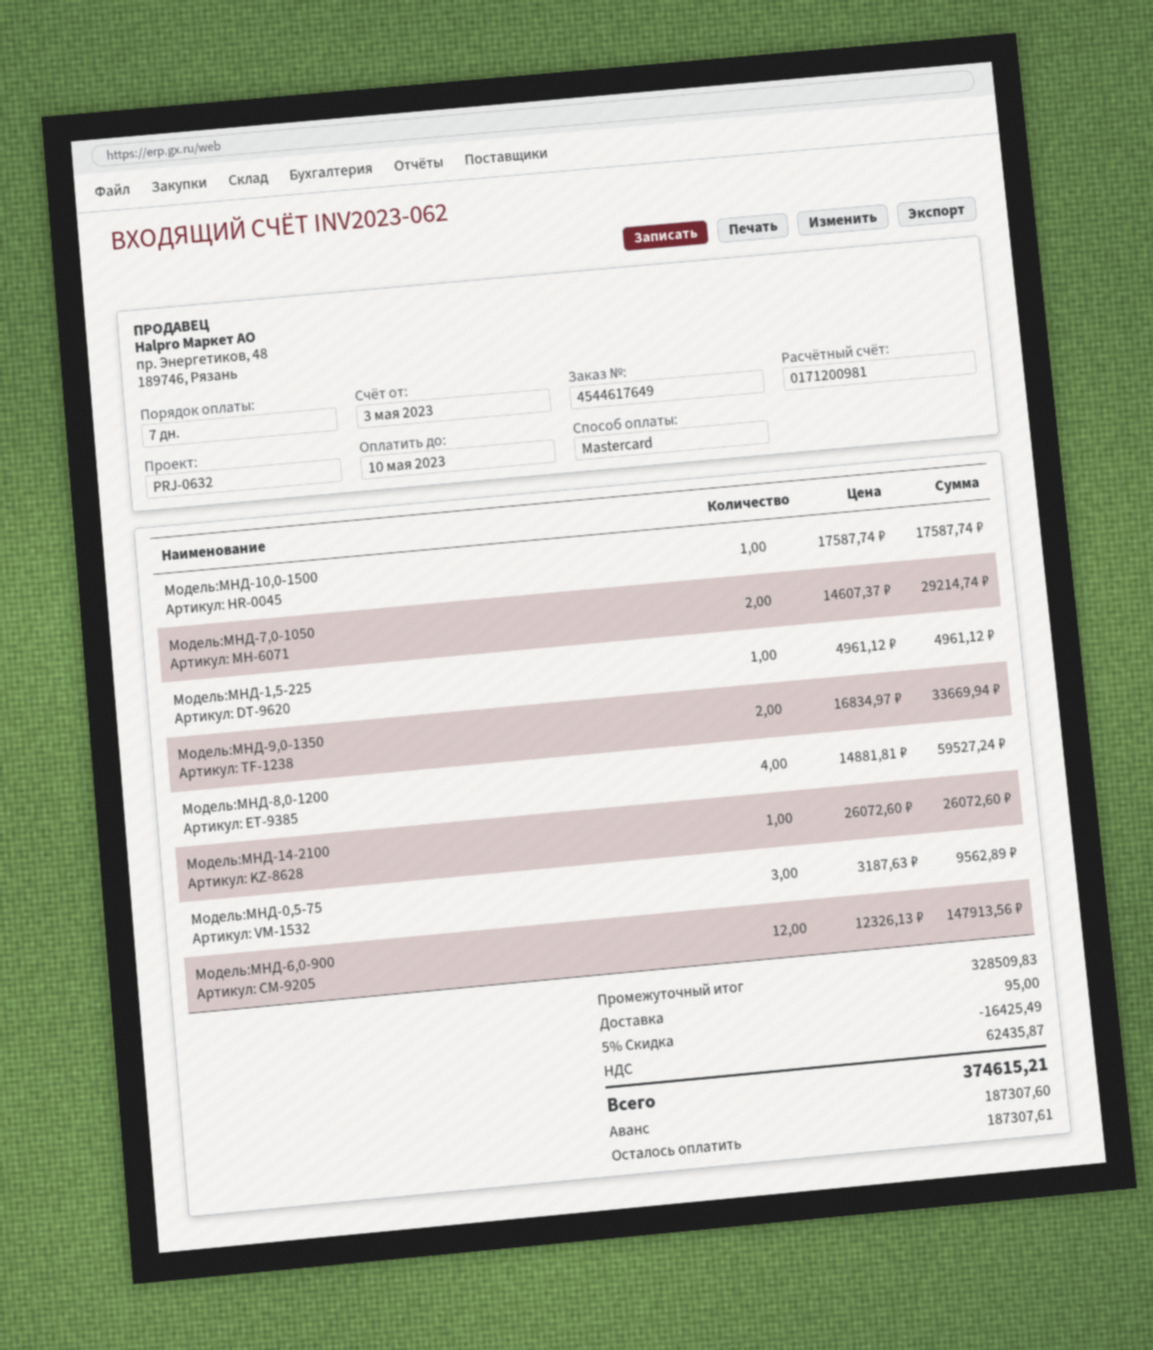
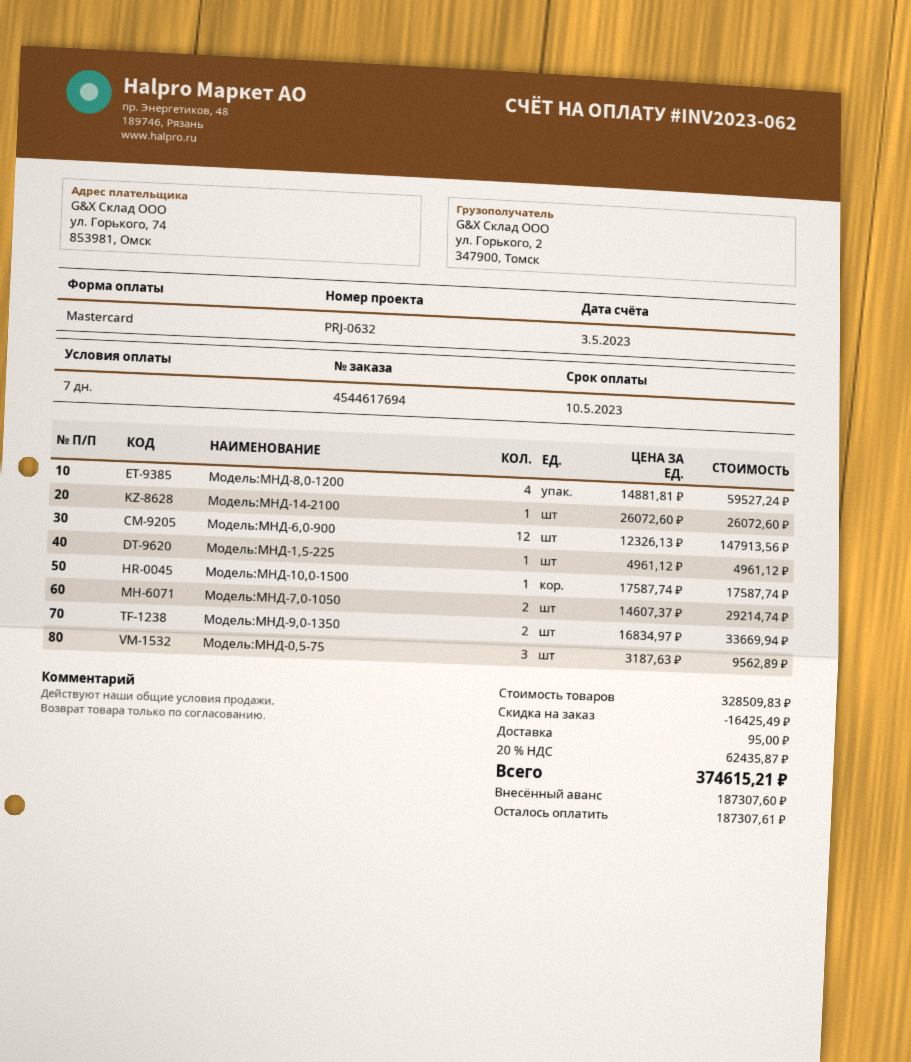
order number: 4544617649 -> 4544617694

